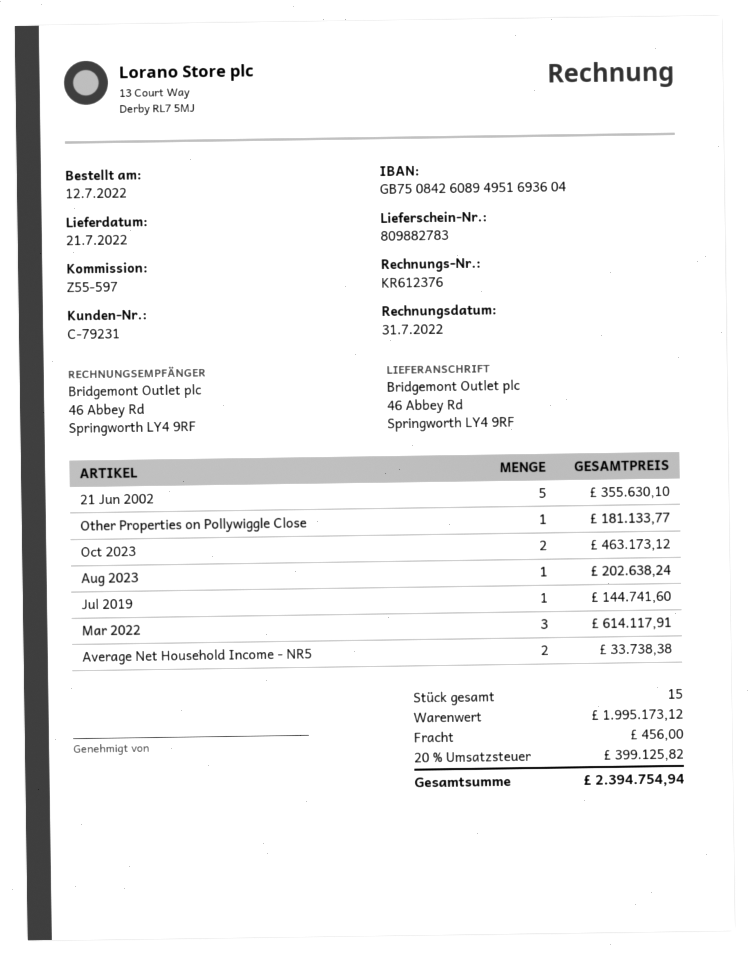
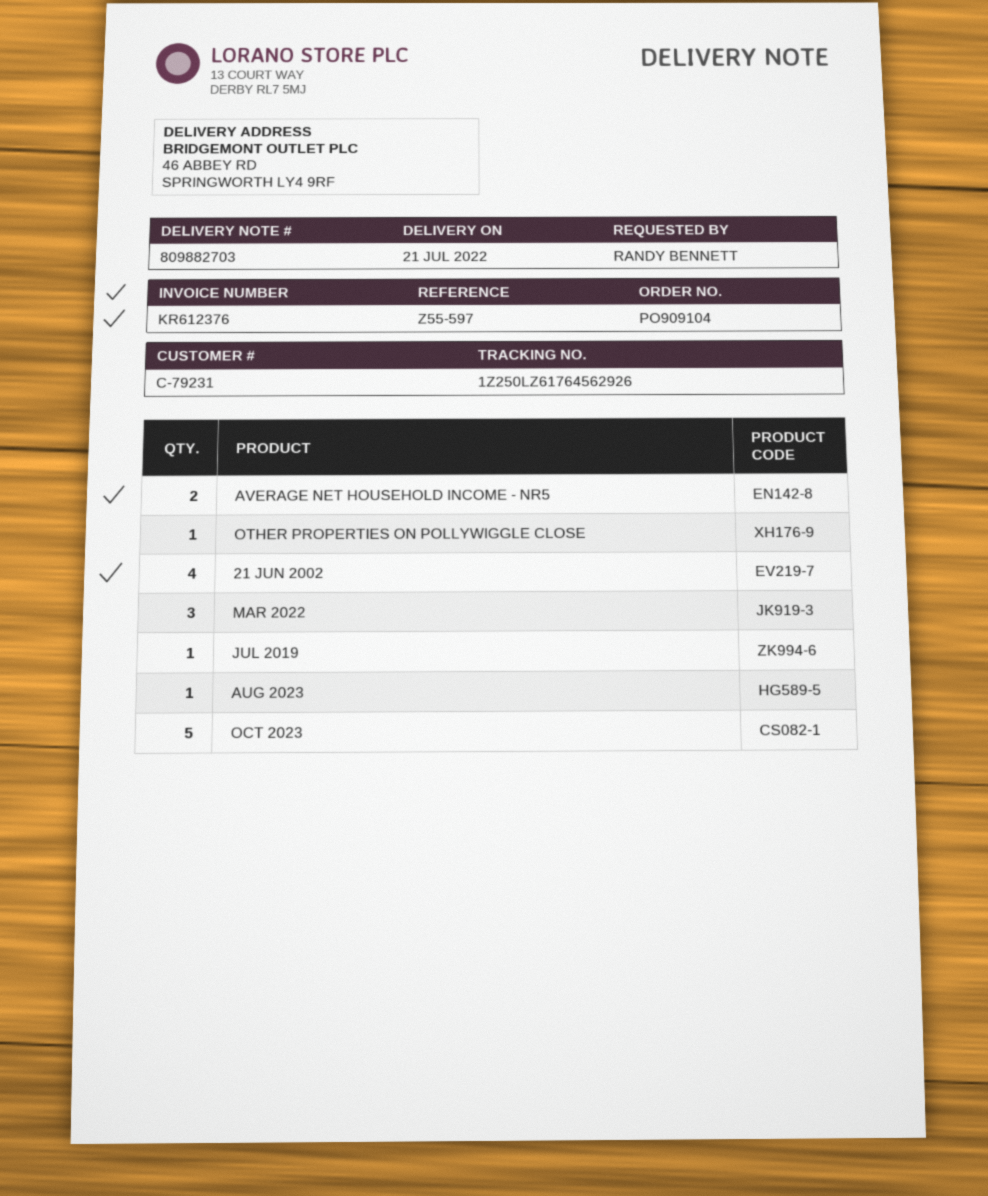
delivery note number: 809882783 -> 809882703
21 Jun 2002: 5 -> 4
Oct 2023: 2 -> 5

